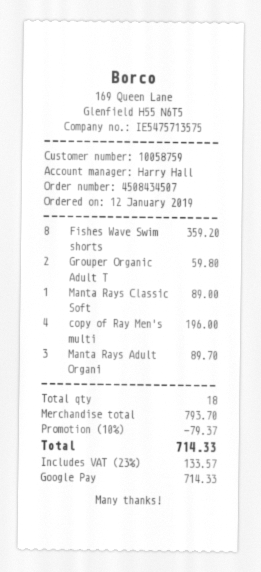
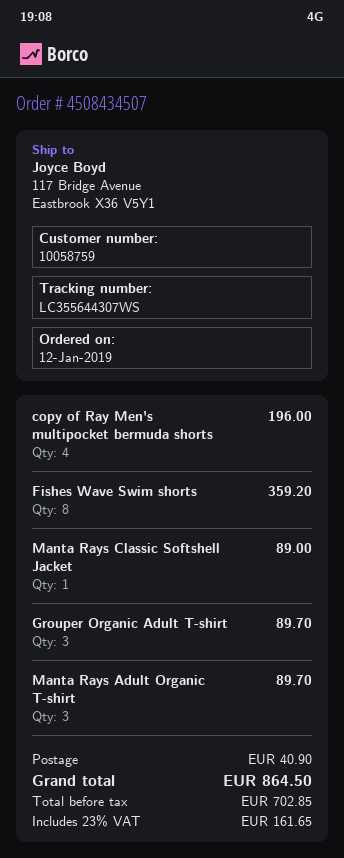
Grouper Organic Adult T: 2 for 59.80 -> 3 for 89.70
discount: 10% = 79.37 -> none
shipping: none -> 40.90
tax: 23% = 133.57 -> 23% = 161.65
total: 714.33 -> 864.50

